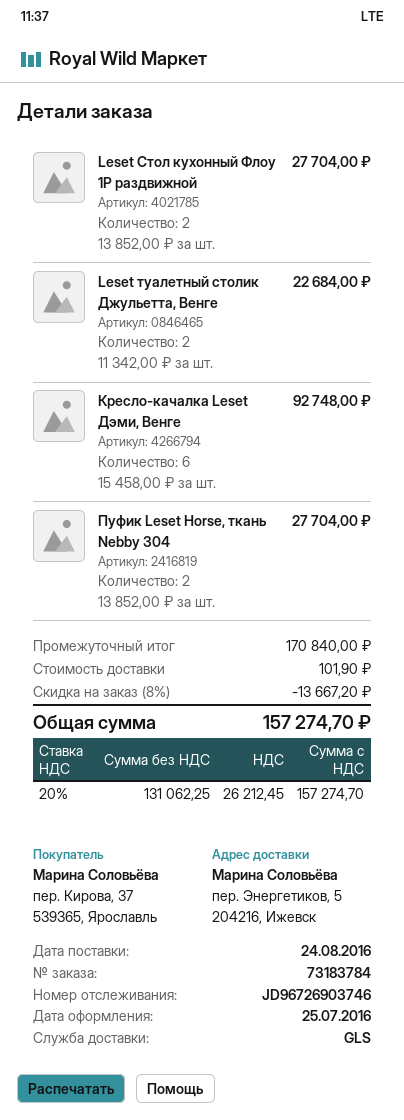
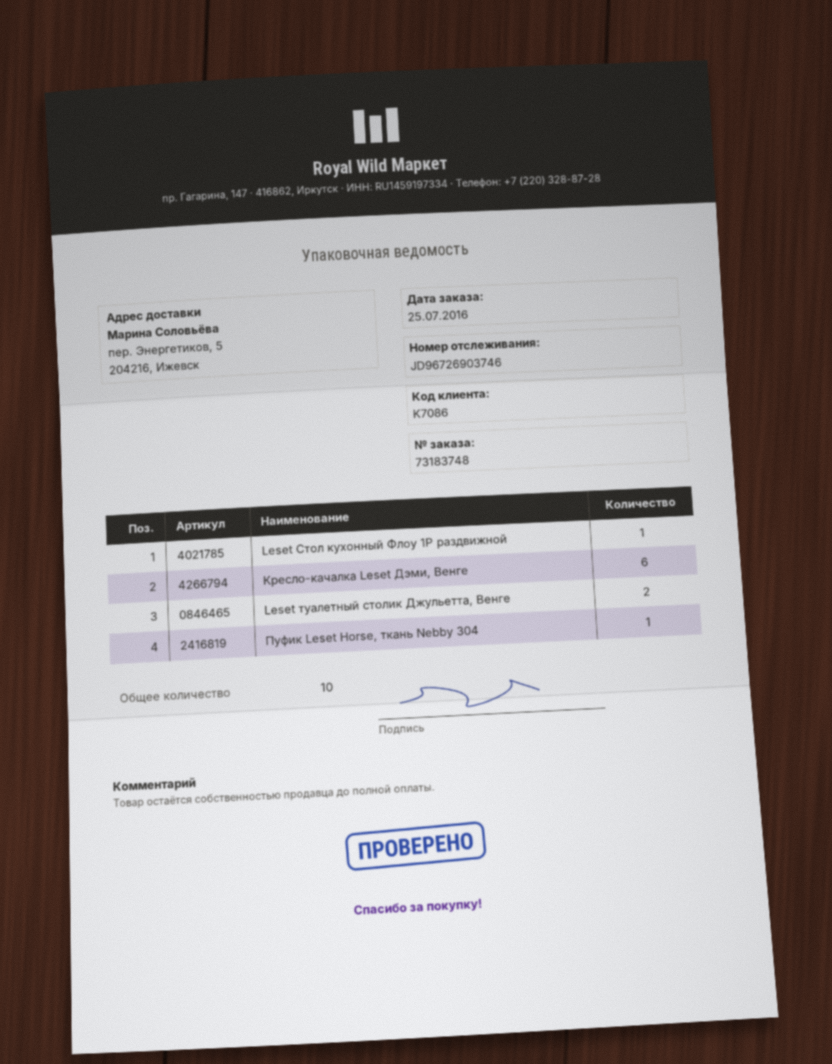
order number: 73183784 -> 73183748
Leset Стол кухонный Флоу 1Р раздвижной: 2 -> 1
Пуфик Leset Horse, ткань Nebby 304: 2 -> 1

